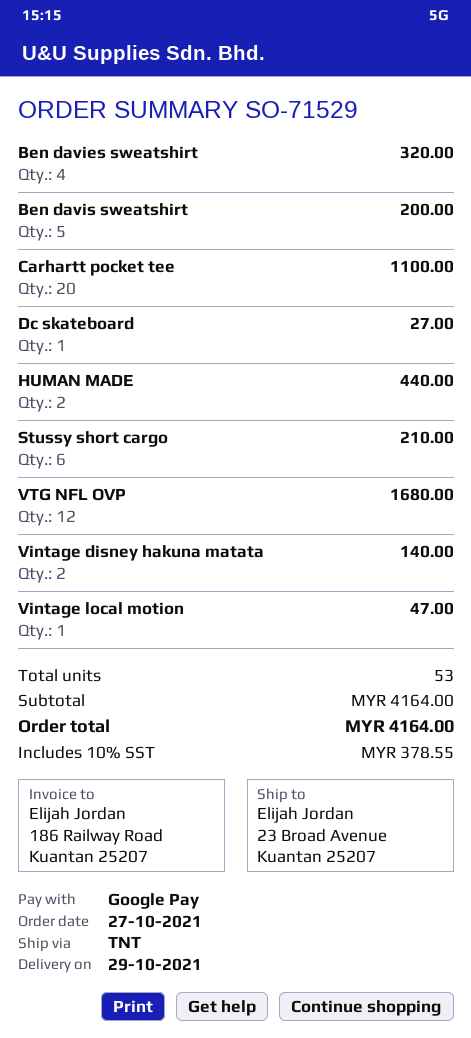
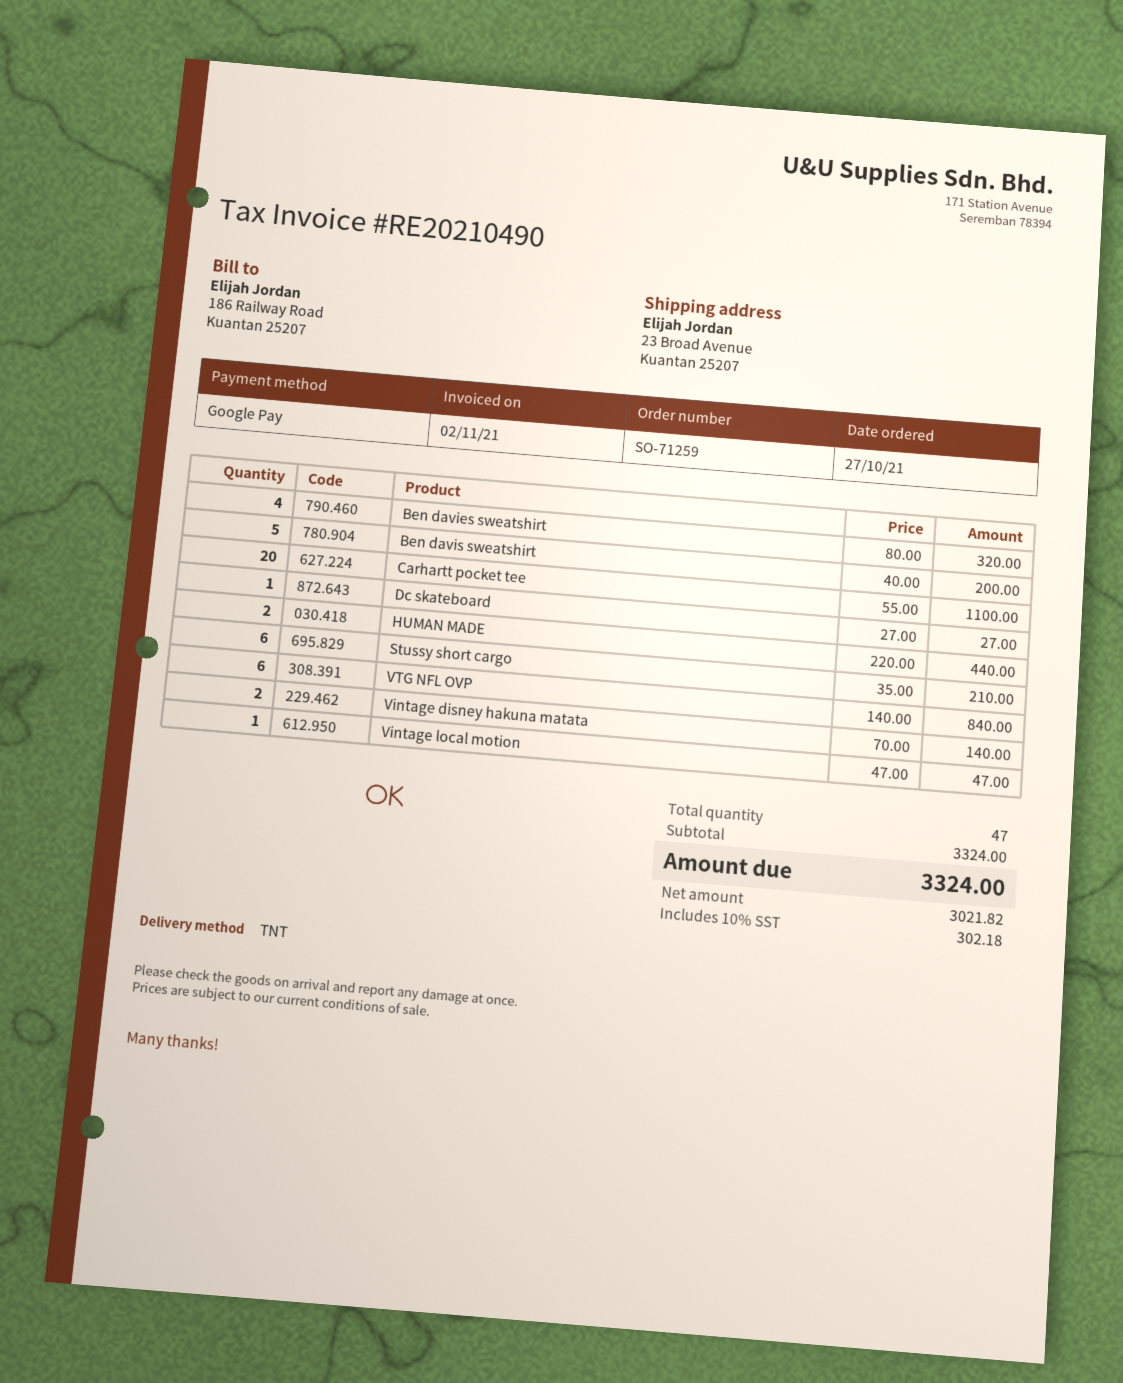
order number: SO-71529 -> SO-71259
VTG NFL OVP: 12 for 1680.00 -> 6 for 840.00
total quantity: 53 -> 47
subtotal: 4164.00 -> 3324.00
tax: 10% = 378.55 -> 10% = 302.18
total: 4164.00 -> 3324.00

